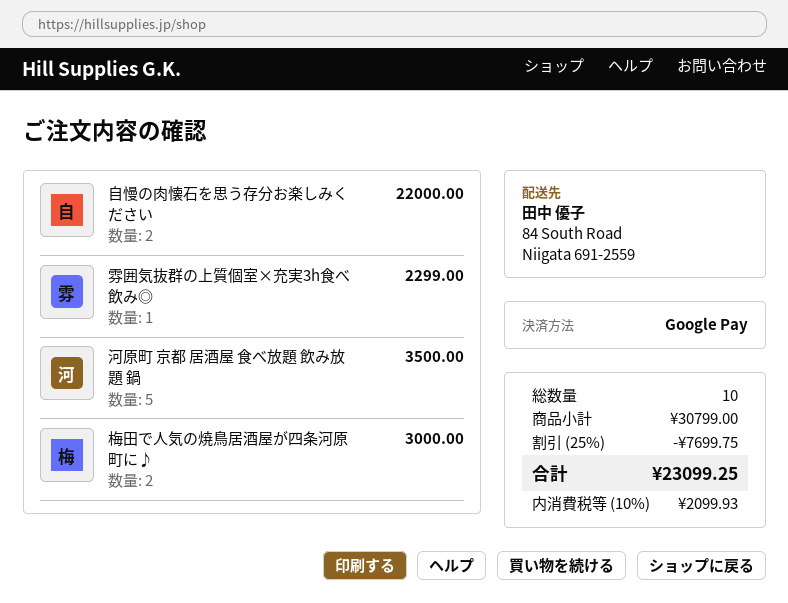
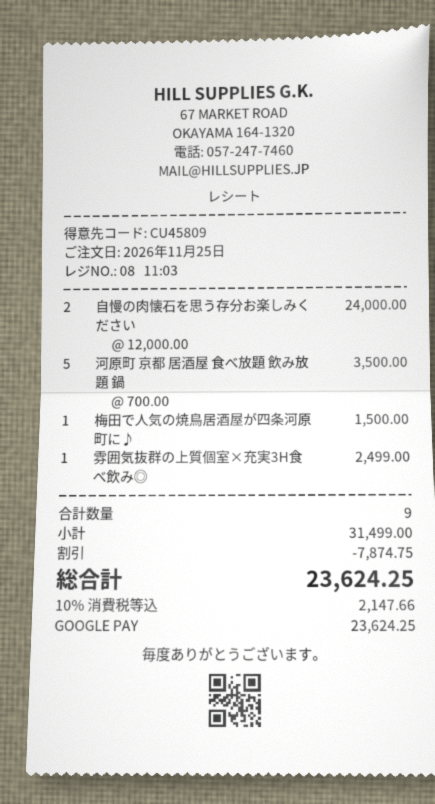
自慢の肉懐石を思う存分お楽しみください: 2 for 22000.00 -> 2 for 24000.00
雰囲気抜群の上質個室×充実3h食べ飲み◎: 1 for 2299.00 -> 1 for 2499.00
梅田で人気の焼鳥居酒屋が四条河原町に♪: 2 for 3000.00 -> 1 for 1500.00
total quantity: 10 -> 9
subtotal: 30799.00 -> 31499.00
discount: 7699.75 -> 7874.75
tax: 10% = 2099.93 -> 10% = 2147.66
total: 23099.25 -> 23624.25

